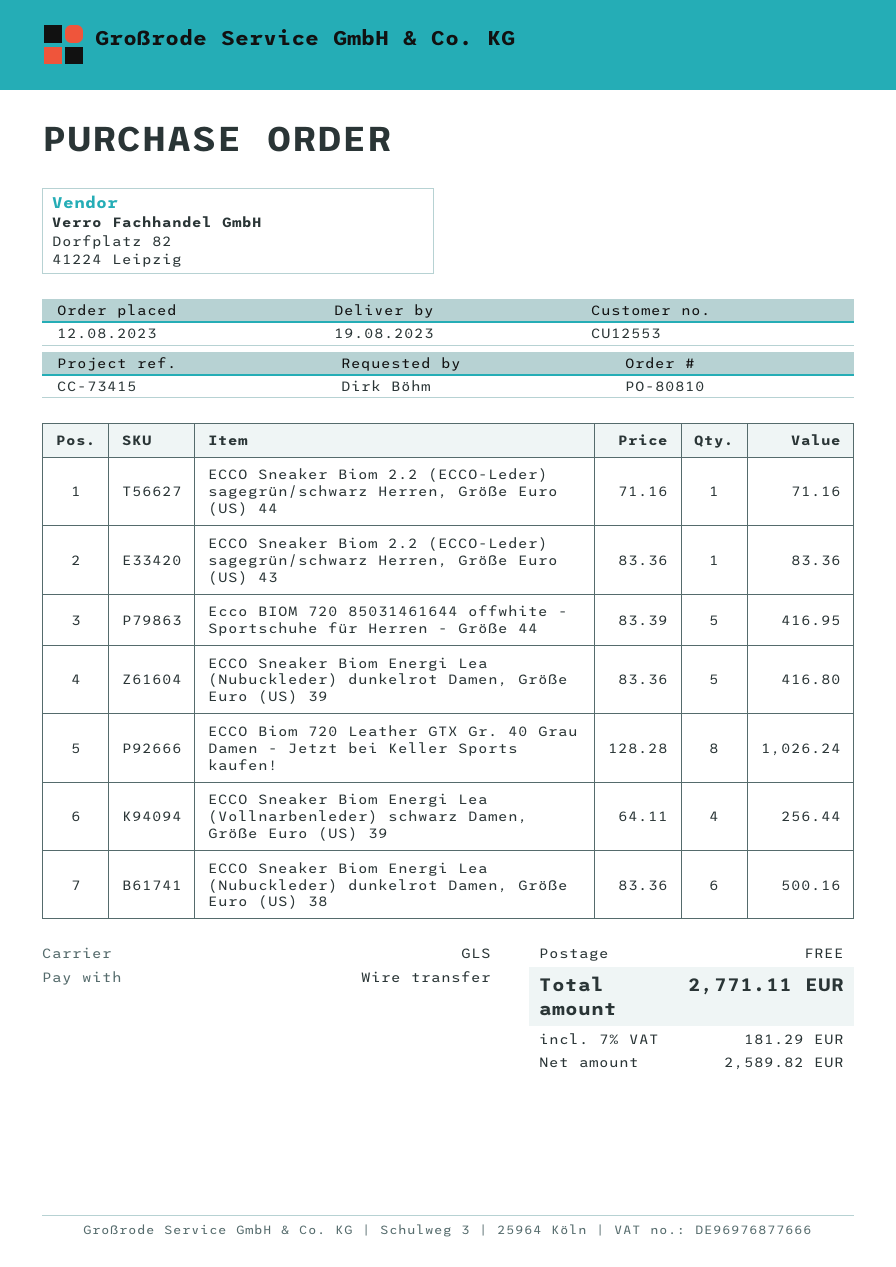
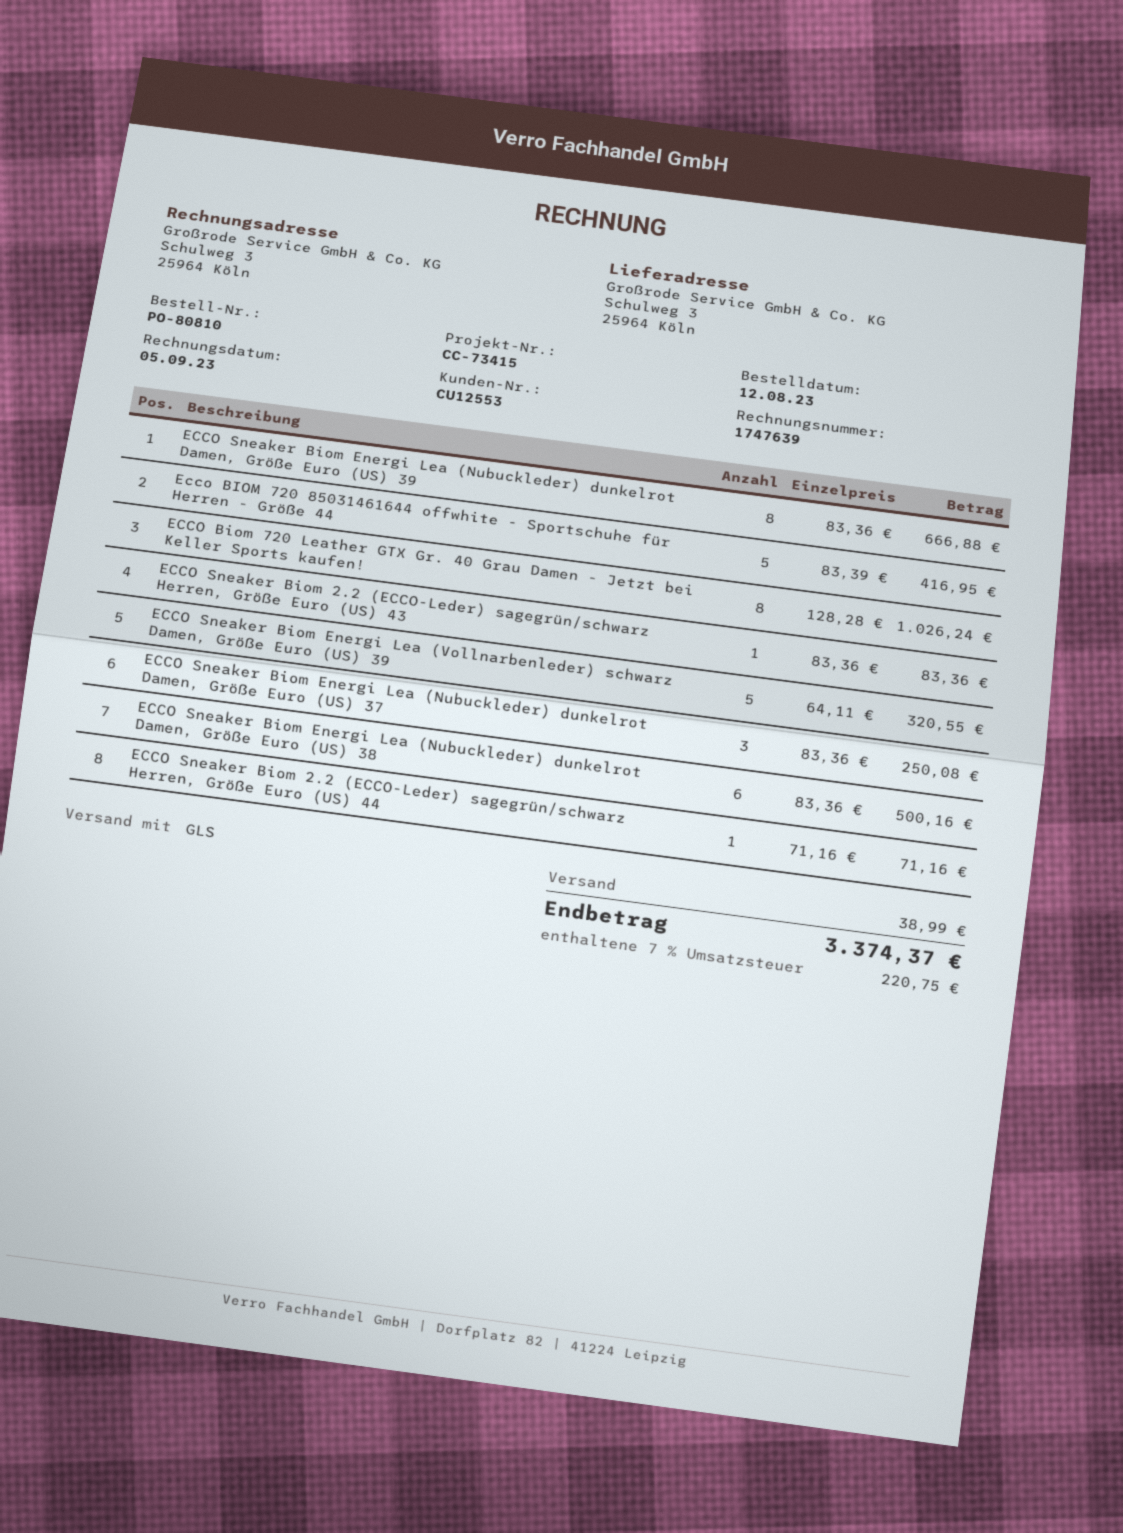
ECCO Sneaker Biom Energi Lea (Nubuckleder) dunkelrot Damen, Größe Euro (US) 39: 5 x 83.36 = 416.80 -> 8 x 83.36 = 666.88
ECCO Sneaker Biom Energi Lea (Vollnarbenleder) schwarz Damen, Größe Euro (US) 39: 4 x 64.11 = 256.44 -> 5 x 64.11 = 320.55
ECCO Sneaker Biom Energi Lea (Nubuckleder) dunkelrot Damen, Größe Euro (US) 37: none -> 3 x 83.36 = 250.08
shipping: 0.00 -> 38.99
tax: 7% = 181.29 -> 7% = 220.75
total: 2771.11 -> 3374.37

